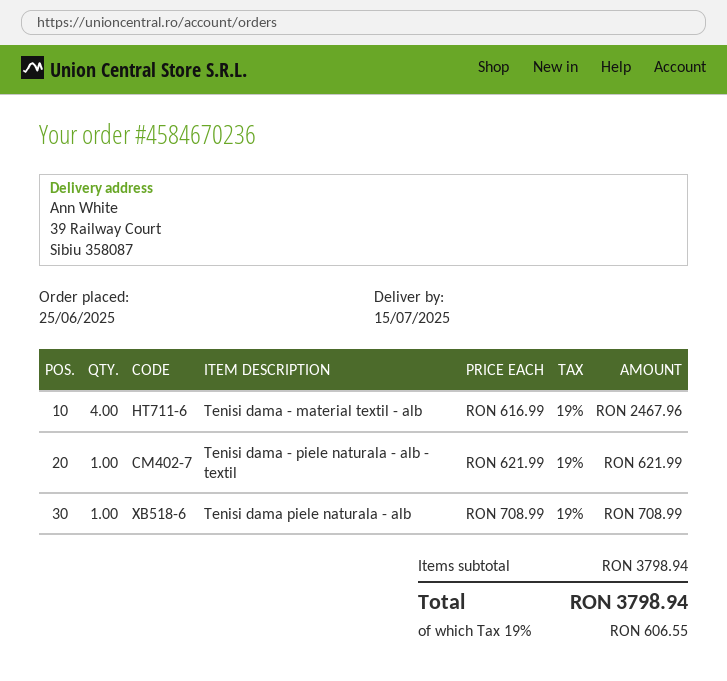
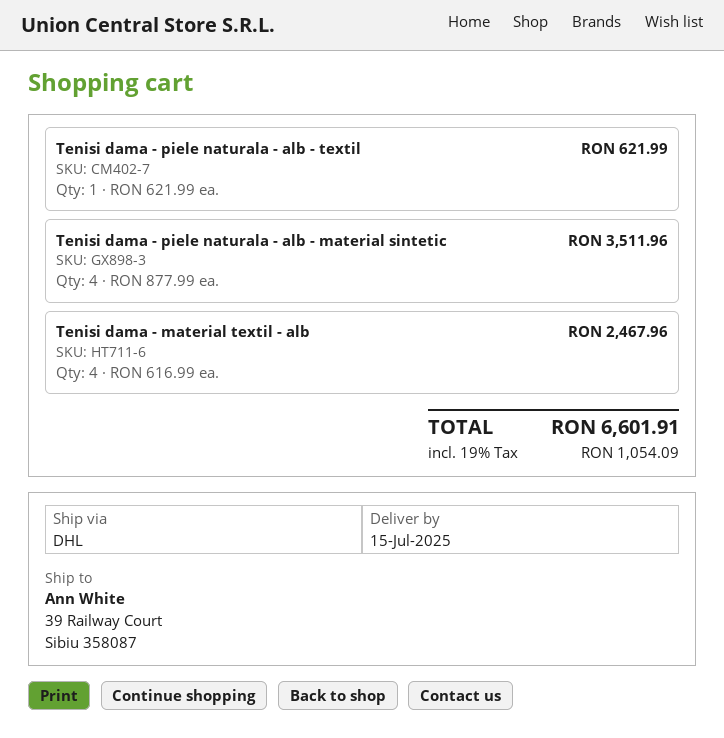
Tenisi dama piele naturala - alb: 1 x 708.99 = 708.99 -> none
Tenisi dama - piele naturala - alb - material sintetic: none -> 4 x 877.99 = 3511.96
tax: 19% = 606.55 -> 19% = 1054.09
total: 3798.94 -> 6601.91

